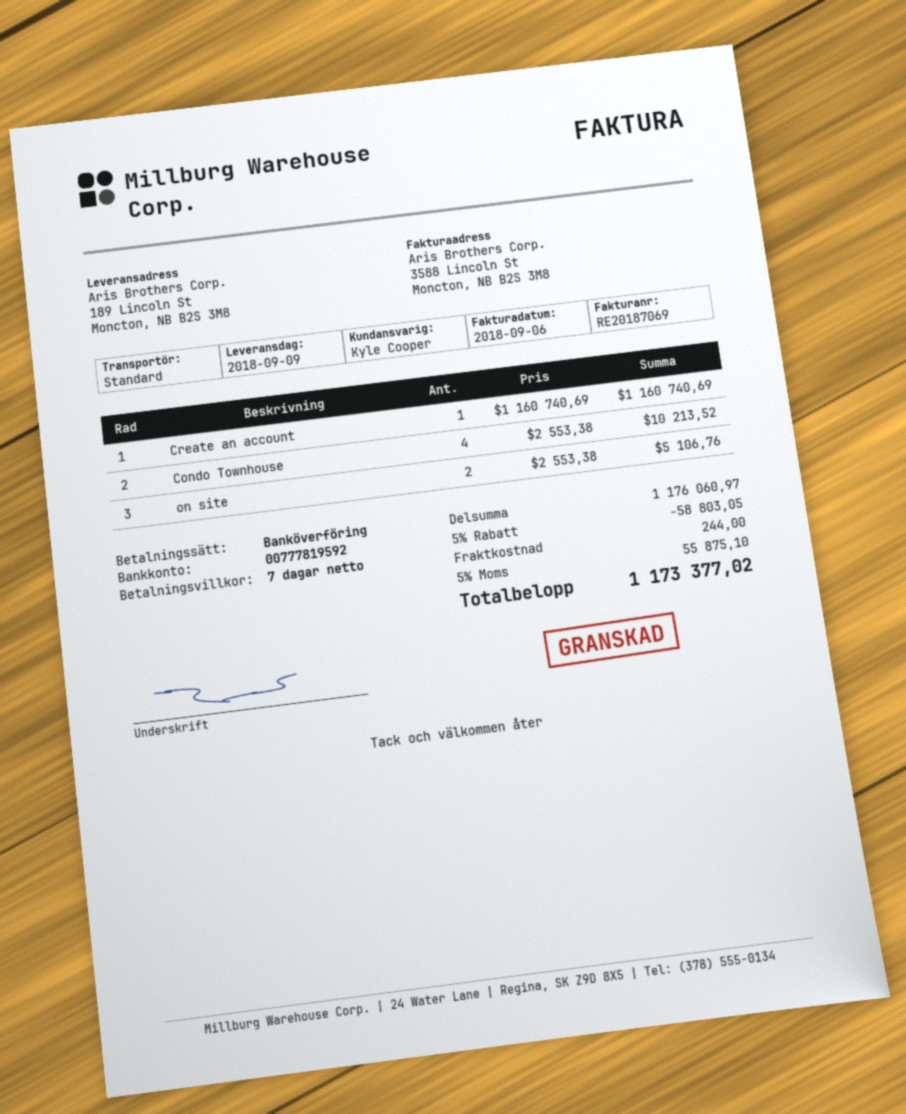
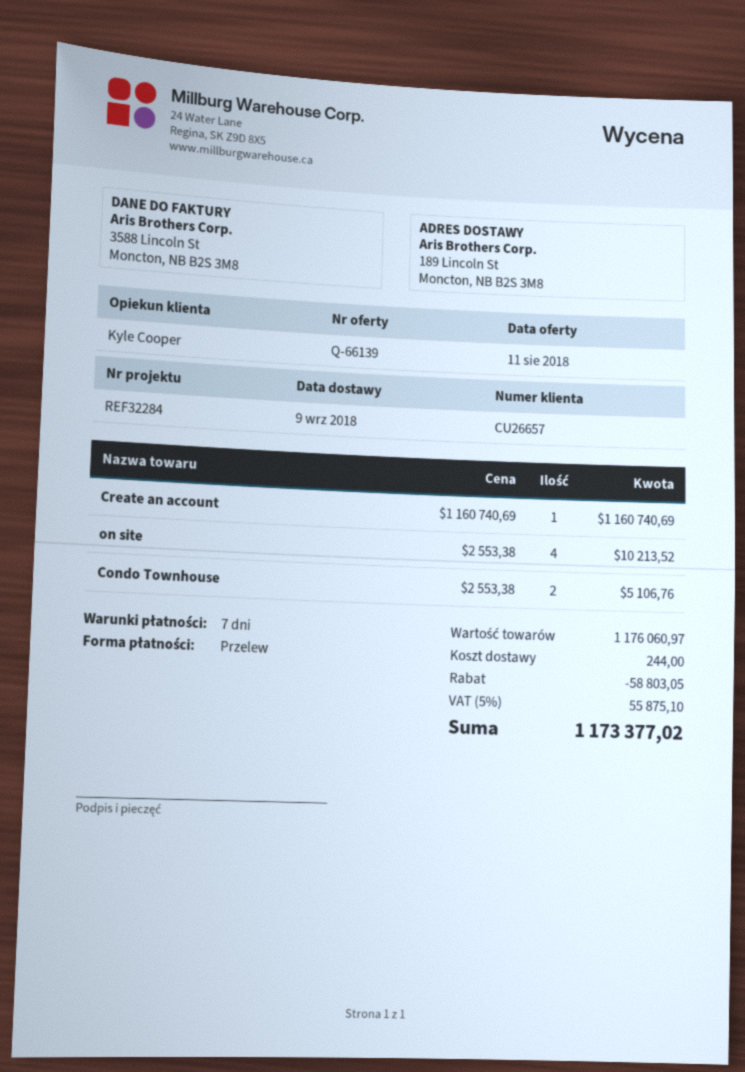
Condo Townhouse: 4 x 2553.38 = 10213.52 -> 2 x 2553.38 = 5106.76
on site: 2 x 2553.38 = 5106.76 -> 4 x 2553.38 = 10213.52

